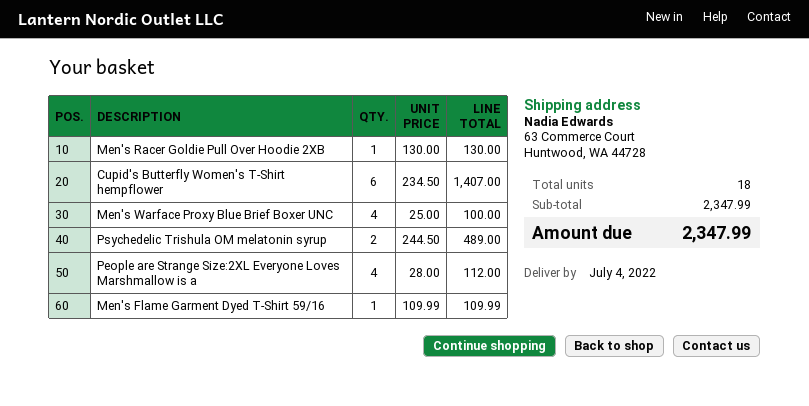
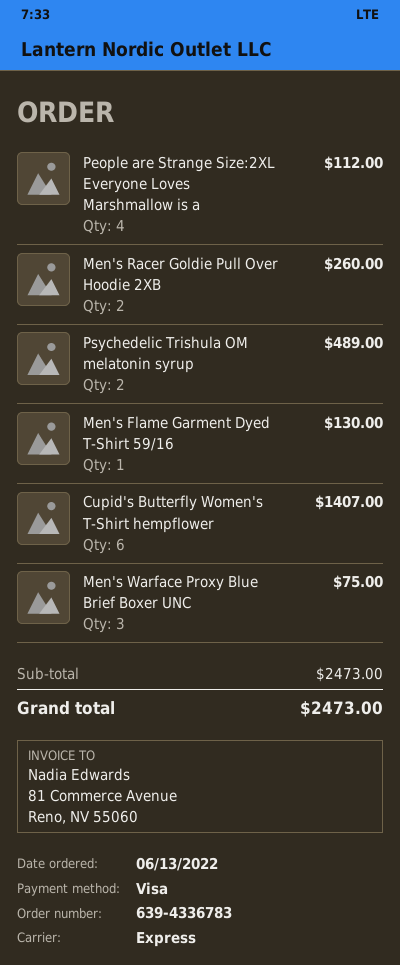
Men's Racer Goldie Pull Over Hoodie 2XB: 1 for 130.00 -> 2 for 260.00
Men's Warface Proxy Blue Brief Boxer UNC: 4 for 100.00 -> 3 for 75.00
Men's Flame Garment Dyed T-Shirt 59/16: 1 for 109.99 -> 1 for 130.00
subtotal: 2347.99 -> 2473.00
total: 2347.99 -> 2473.00

